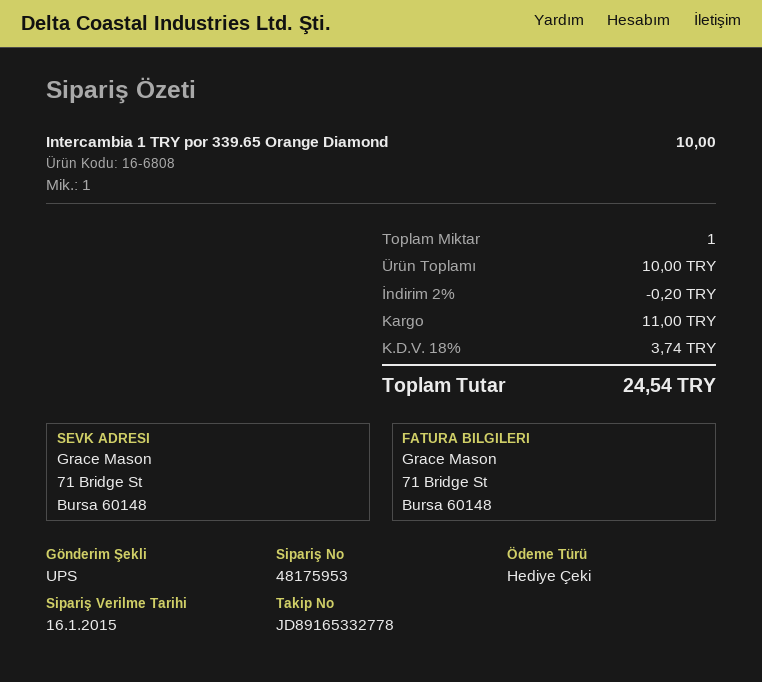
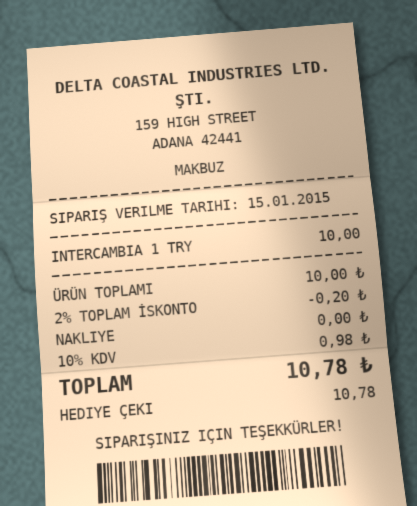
order date: 2015-01-16 -> 2015-01-15
shipping: 11.00 -> 0.00
tax: 18% = 3.74 -> 10% = 0.98
total: 24.54 -> 10.78

